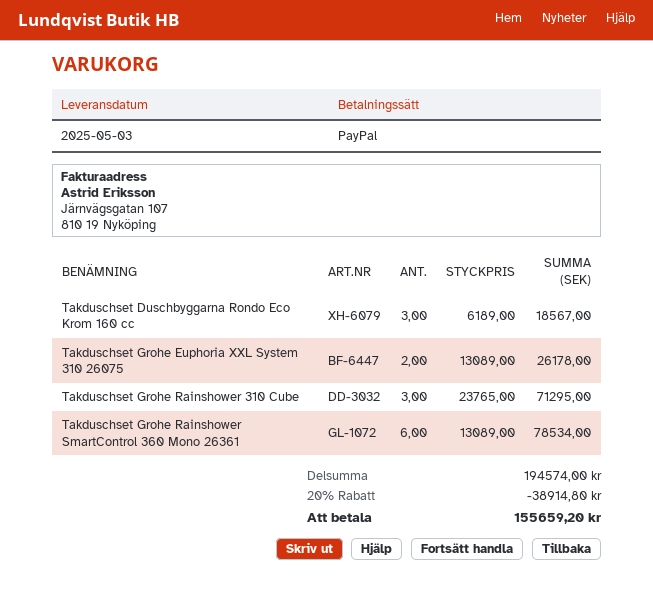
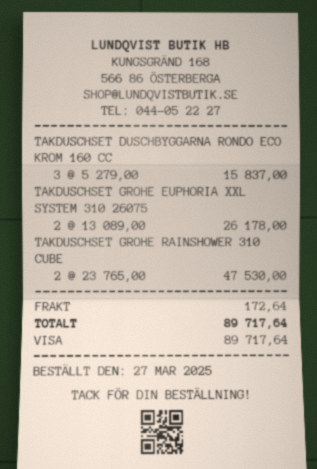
payment method: PayPal -> Visa
Takduschset Duschbyggarna Rondo Eco Krom 160 cc: 3 x 6189.00 = 18567.00 -> 3 x 5279.00 = 15837.00
Takduschset Grohe Rainshower 310 Cube: 3 x 23765.00 = 71295.00 -> 2 x 23765.00 = 47530.00
Takduschset Grohe Rainshower SmartControl 360 Mono 26361: 6 x 13089.00 = 78534.00 -> none
discount: 20% = 38914.80 -> none
shipping: none -> 172.64
total: 155659.20 -> 89717.64

